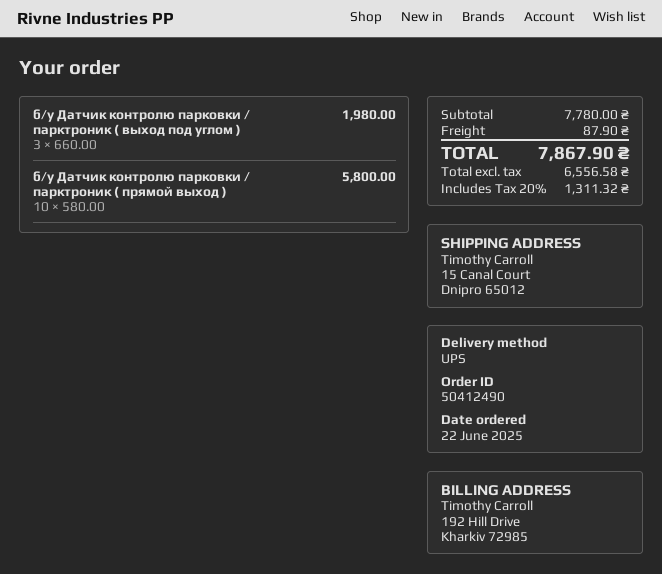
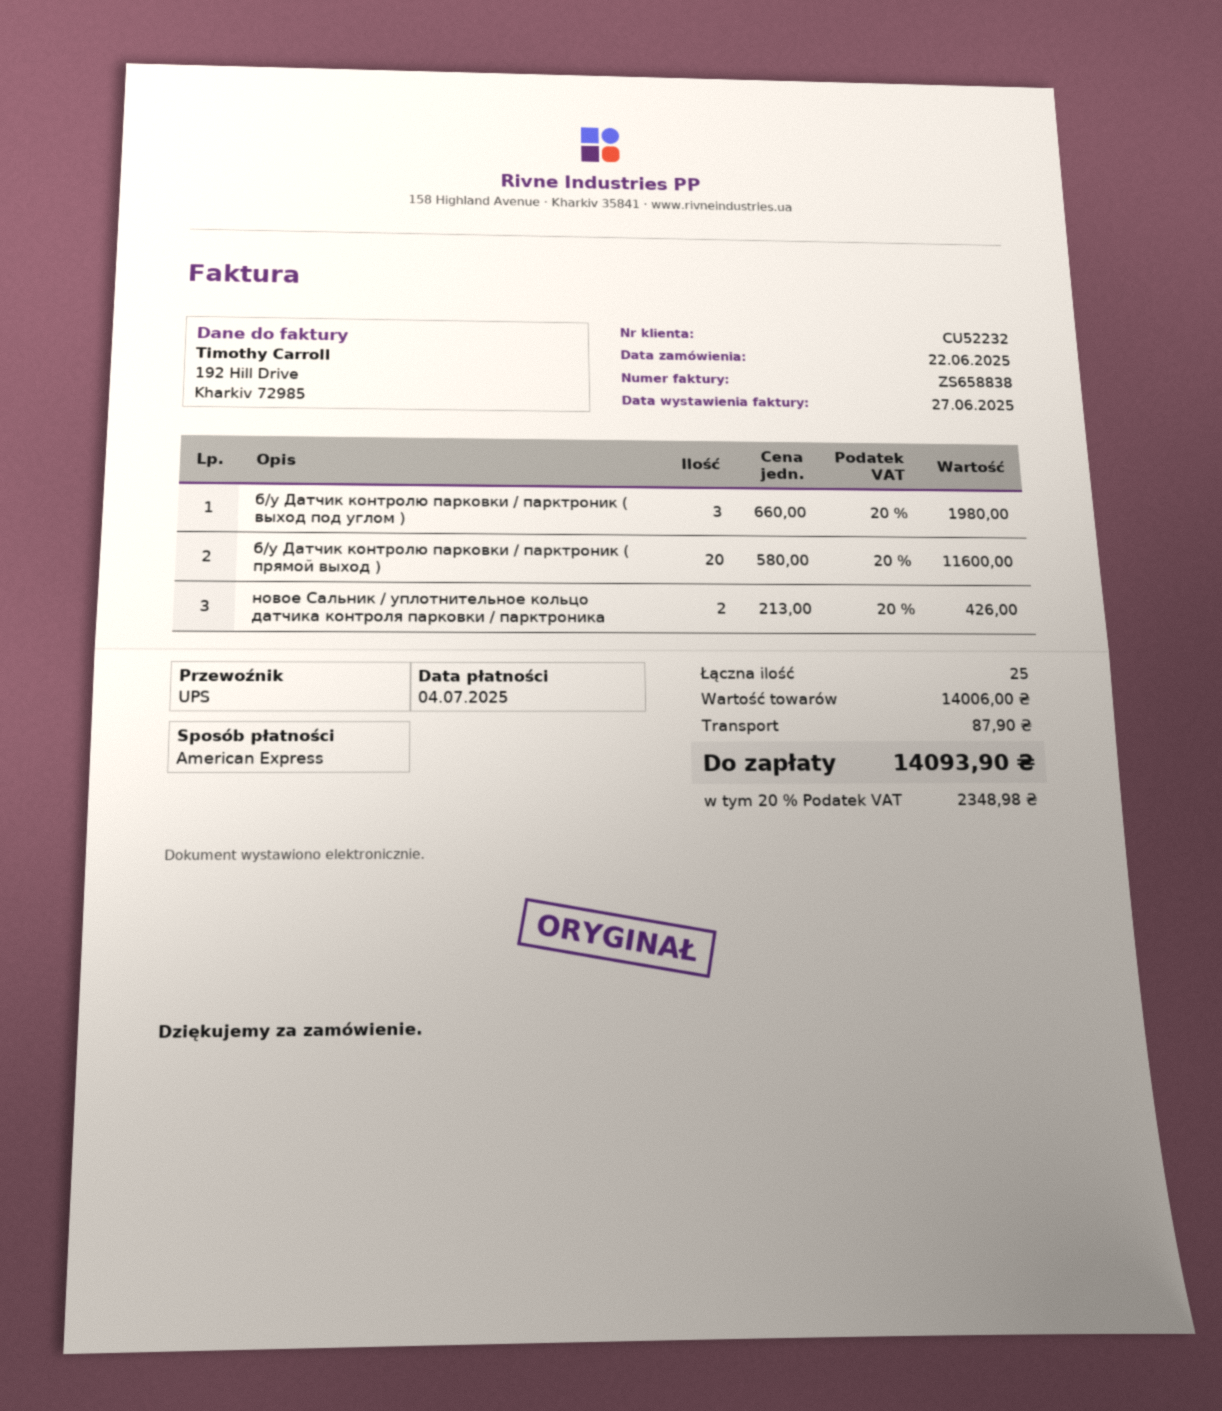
б/у Датчик контролю парковки / парктроник ( прямой выход ): 10 x 580.00 = 5800.00 -> 20 x 580.00 = 11600.00
новое Сальник / уплотнительное кольцо датчика контроля парковки / парктроника: none -> 2 x 213.00 = 426.00
subtotal: 7780.00 -> 14006.00
tax: 20% = 1311.32 -> 20% = 2348.98
total: 7867.90 -> 14093.90

